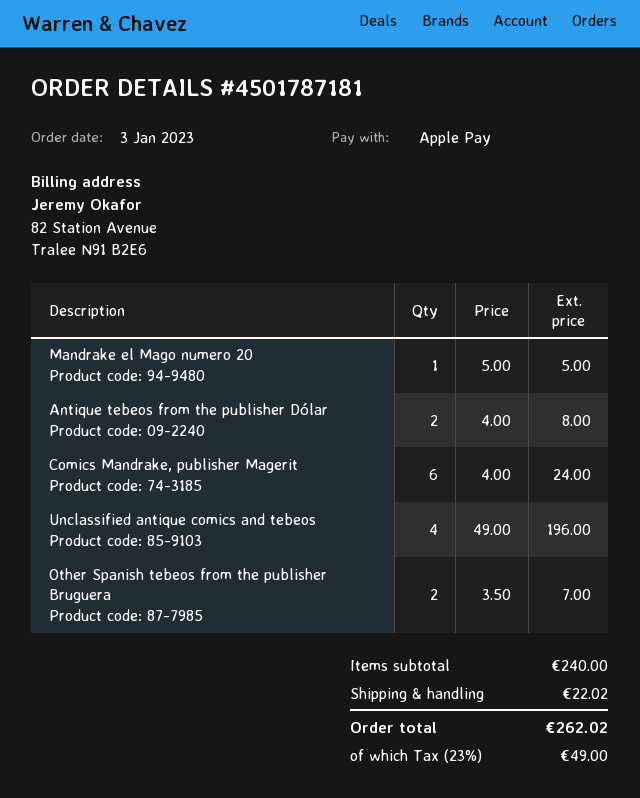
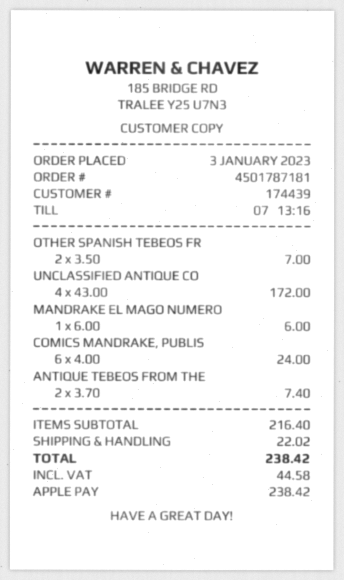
Mandrake el Mago numero 20: 1 x 5.00 = 5.00 -> 1 x 6.00 = 6.00
Antique tebeos from the publisher Dólar: 2 x 4.00 = 8.00 -> 2 x 3.70 = 7.40
Unclassified antique comics and tebeos: 4 x 49.00 = 196.00 -> 4 x 43.00 = 172.00
subtotal: 240.00 -> 216.40
tax: 49.00 -> 44.58
total: 262.02 -> 238.42

